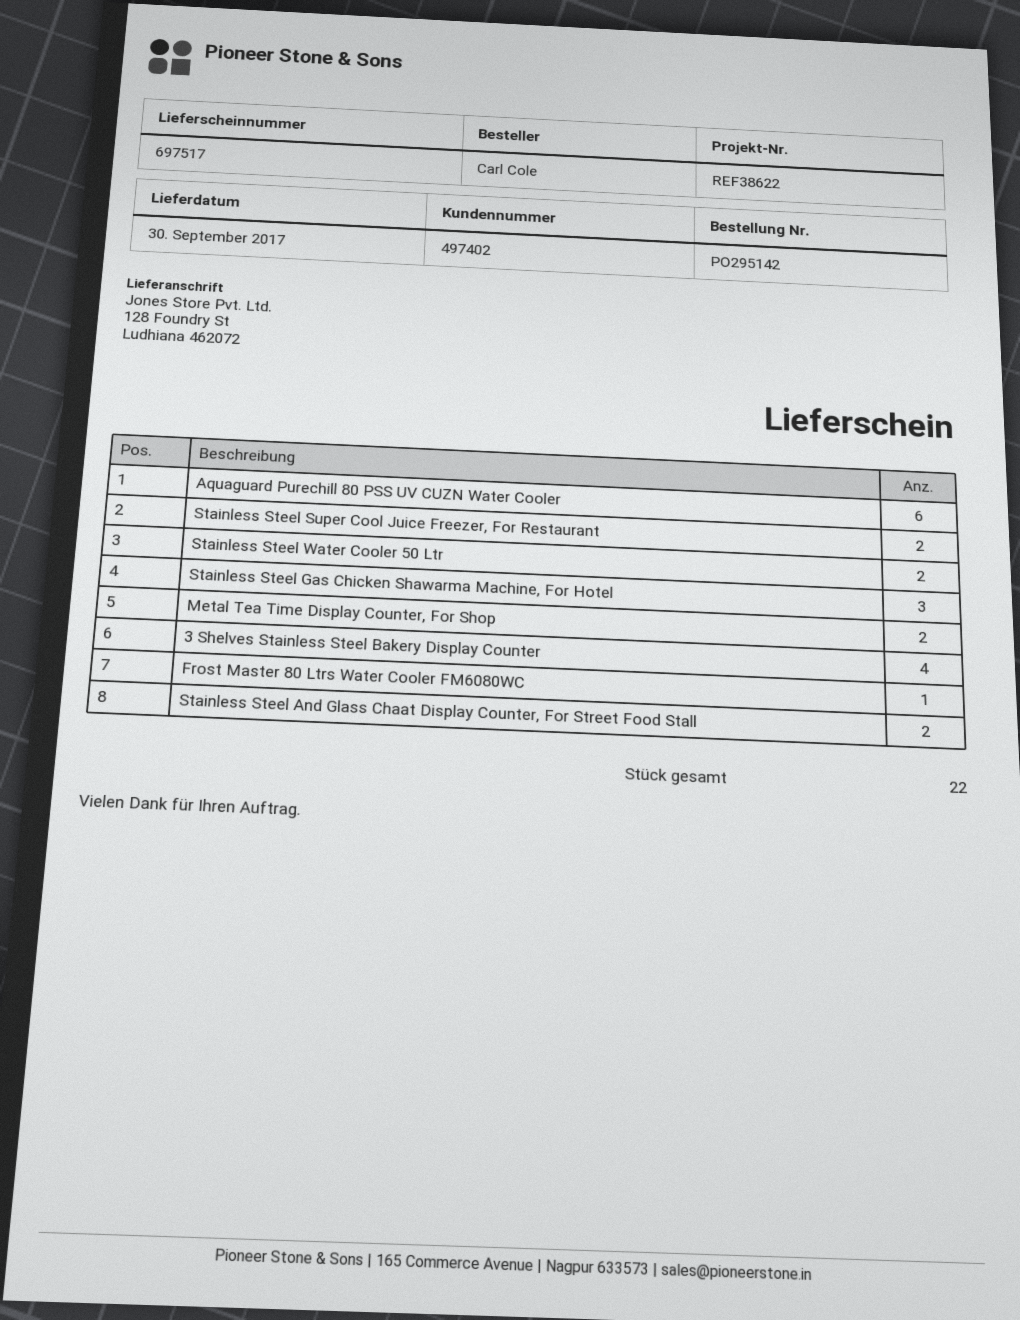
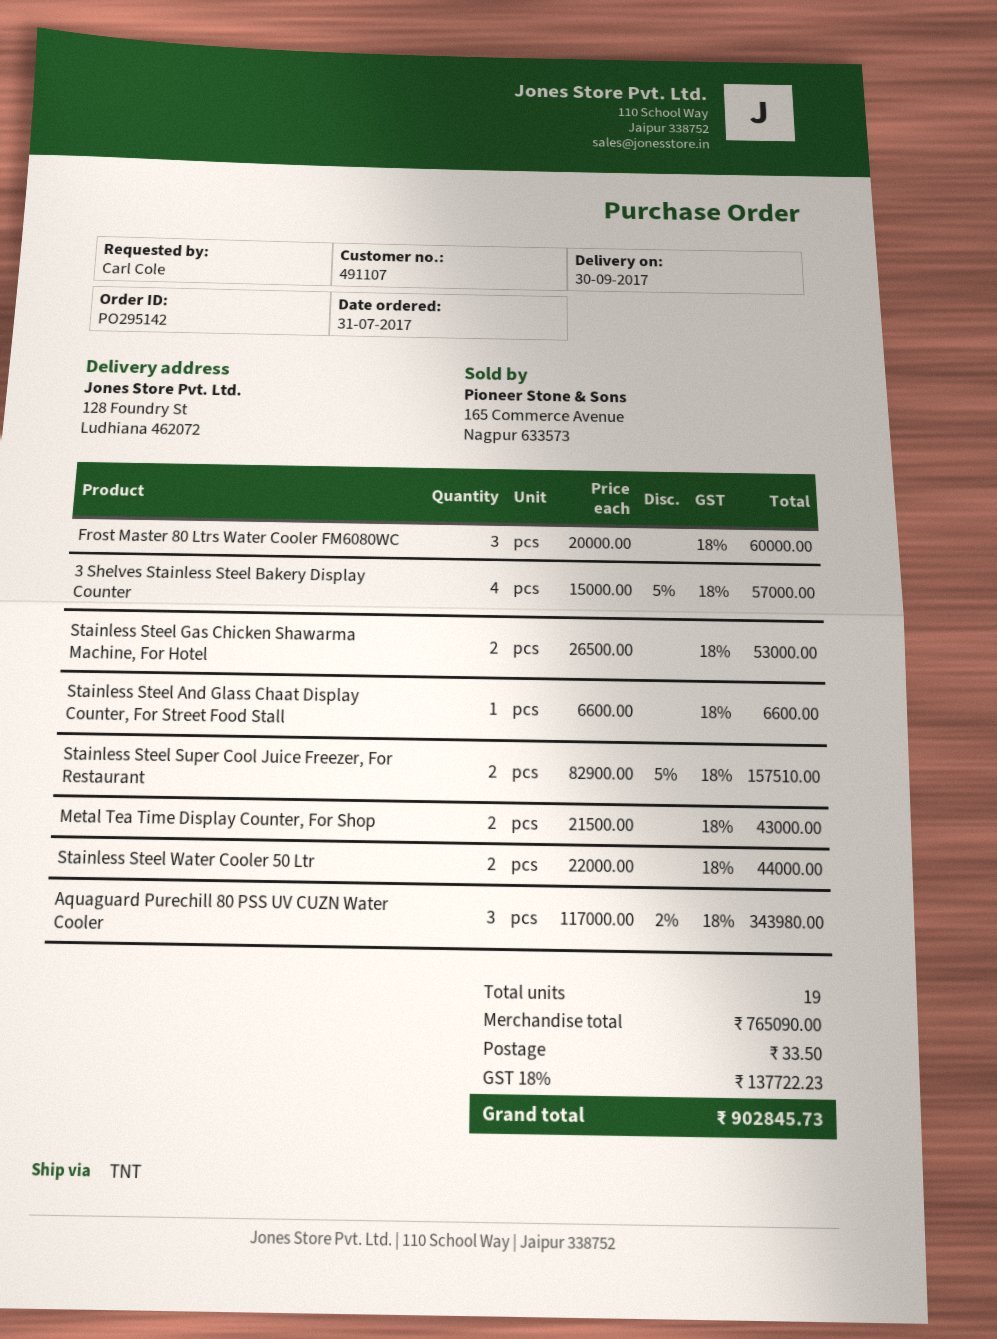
customer number: 497402 -> 491107
Aquaguard Purechill 80 PSS UV CUZN Water Cooler: 6 -> 3
Stainless Steel Gas Chicken Shawarma Machine, For Hotel: 3 -> 2
Frost Master 80 Ltrs Water Cooler FM6080WC: 1 -> 3
Stainless Steel And Glass Chaat Display Counter, For Street Food Stall: 2 -> 1
total quantity: 22 -> 19

